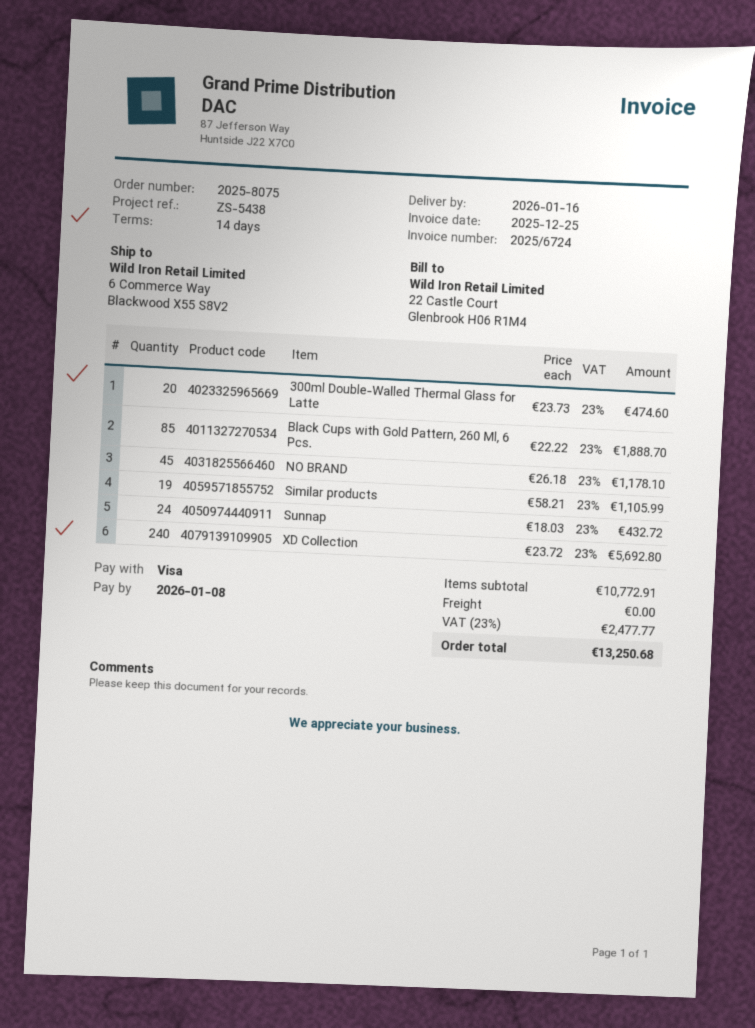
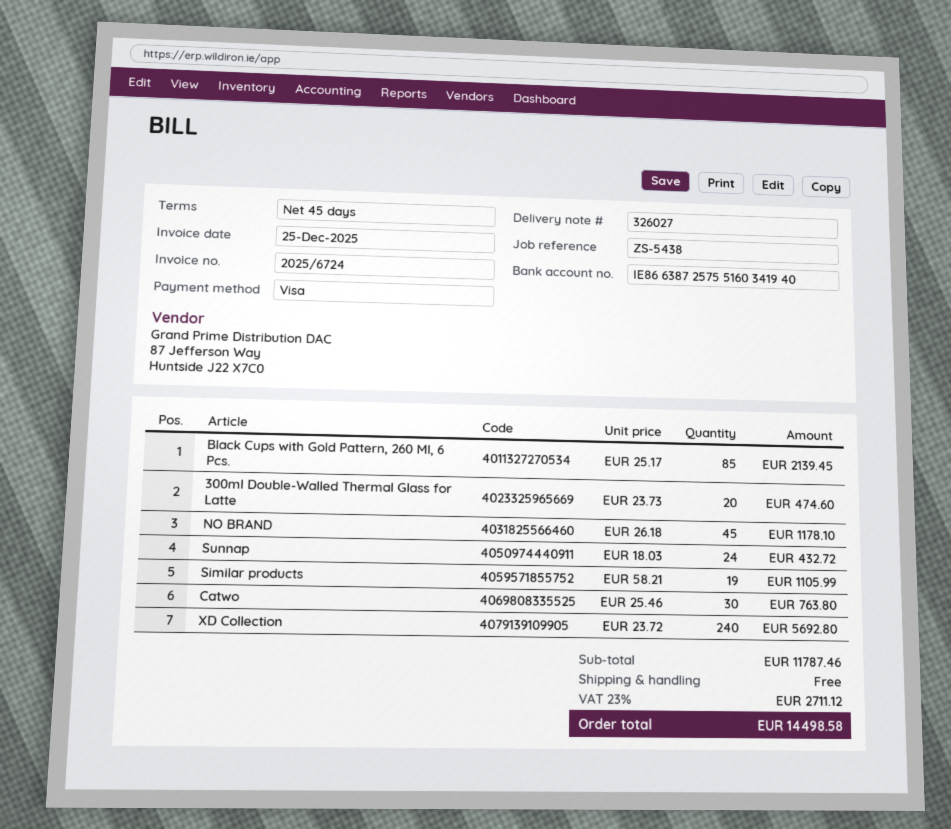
payment terms: 14 days -> 45 days
Black Cups with Gold Pattern, 260 Ml, 6 Pcs.: 85 x 22.22 = 1888.70 -> 85 x 25.17 = 2139.45
Catwo: none -> 30 x 25.46 = 763.80
subtotal: 10772.91 -> 11787.46
tax: 23% = 2477.77 -> 23% = 2711.12
total: 13250.68 -> 14498.58

